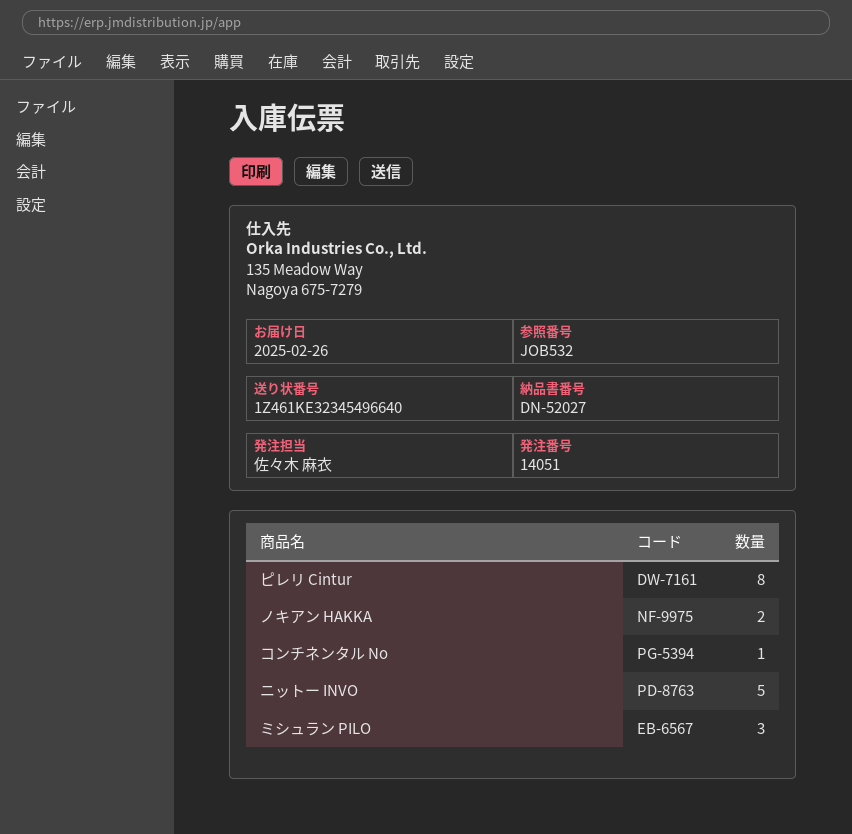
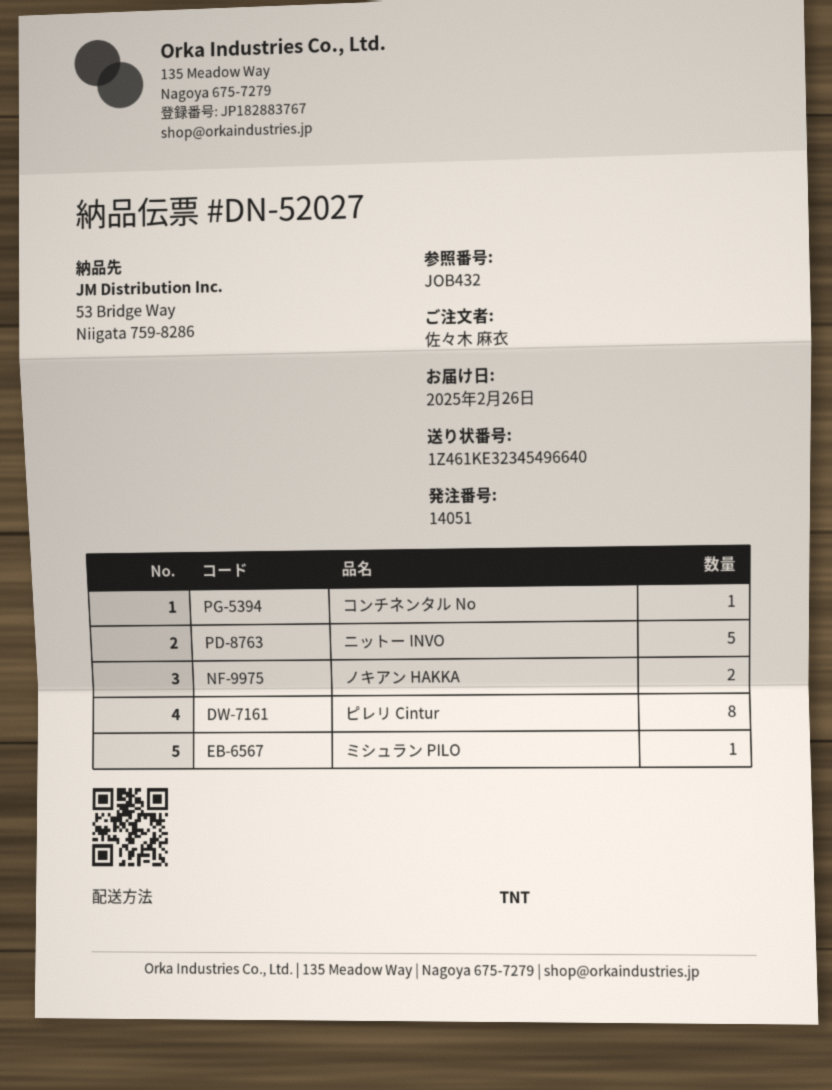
reference: JOB532 -> JOB432
ミシュラン PILO: 3 -> 1

